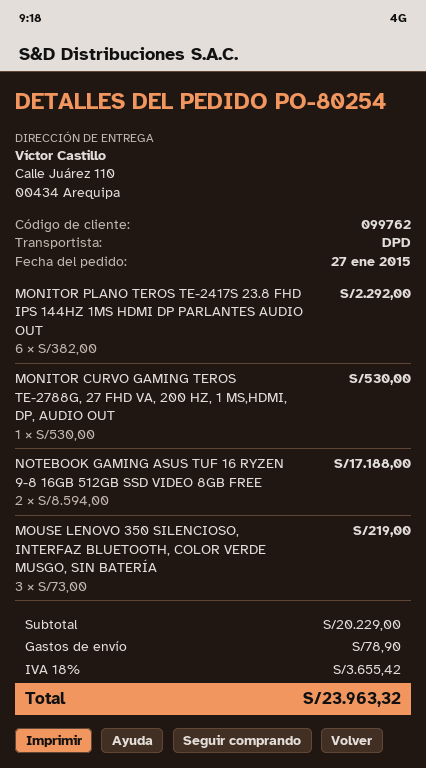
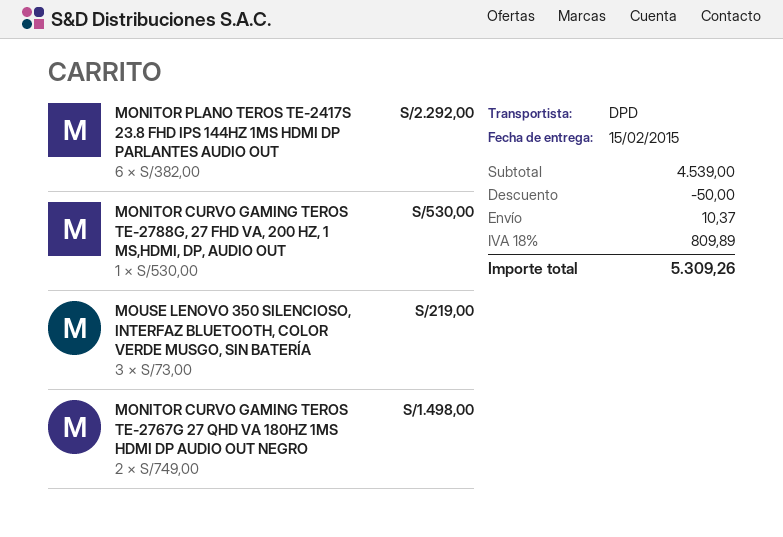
NOTEBOOK GAMING ASUS TUF 16 RYZEN 9-8 16GB 512GB SSD VIDEO 8GB FREE: 2 x 8594.00 = 17188.00 -> none
MONITOR CURVO GAMING TEROS TE-2767G 27 QHD VA 180HZ 1MS HDMI DP AUDIO OUT NEGRO: none -> 2 x 749.00 = 1498.00
subtotal: 20229.00 -> 4539.00
discount: none -> 50.00
shipping: 78.90 -> 10.37
tax: 18% = 3655.42 -> 18% = 809.89
total: 23963.32 -> 5309.26

